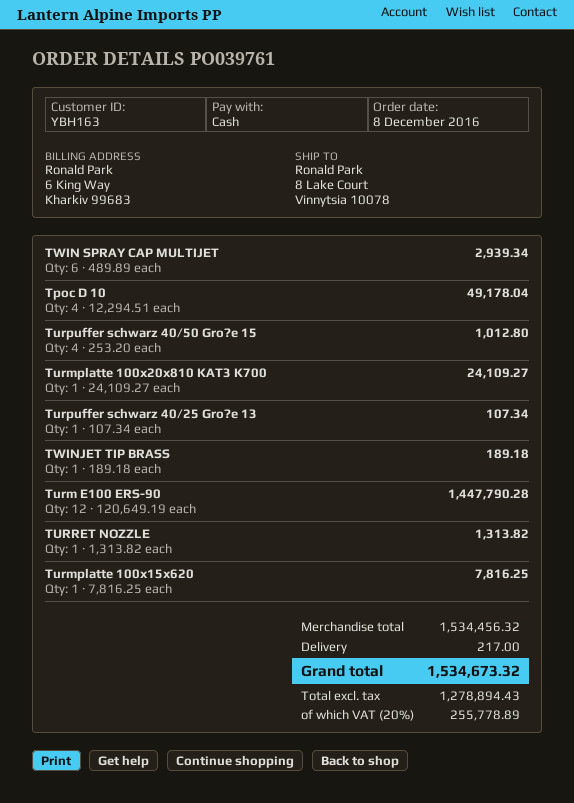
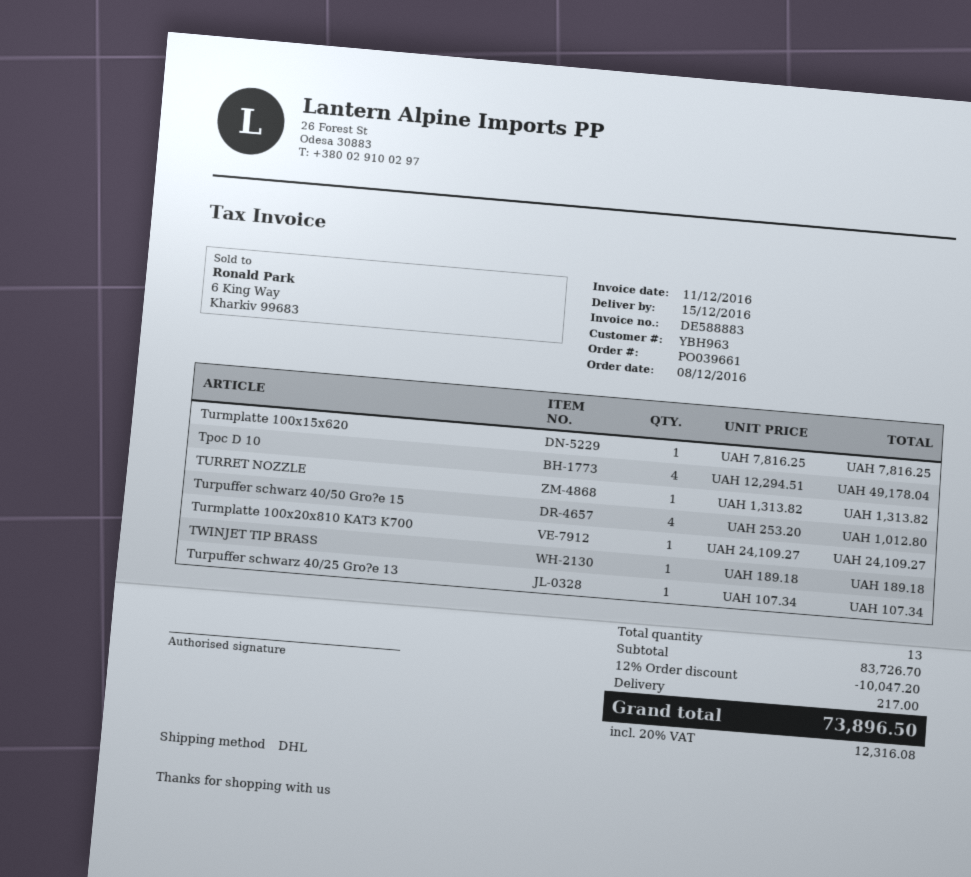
order number: PO039761 -> PO039661
customer number: YBH163 -> YBH963
TWIN SPRAY CAP MULTIJET: 6 x 489.89 = 2939.34 -> none
Turm E100 ERS-90: 12 x 120649.19 = 1447790.28 -> none
subtotal: 1534456.32 -> 83726.70
discount: none -> 12% = 10047.20
tax: 20% = 255778.89 -> 20% = 12316.08
total: 1534673.32 -> 73896.50

